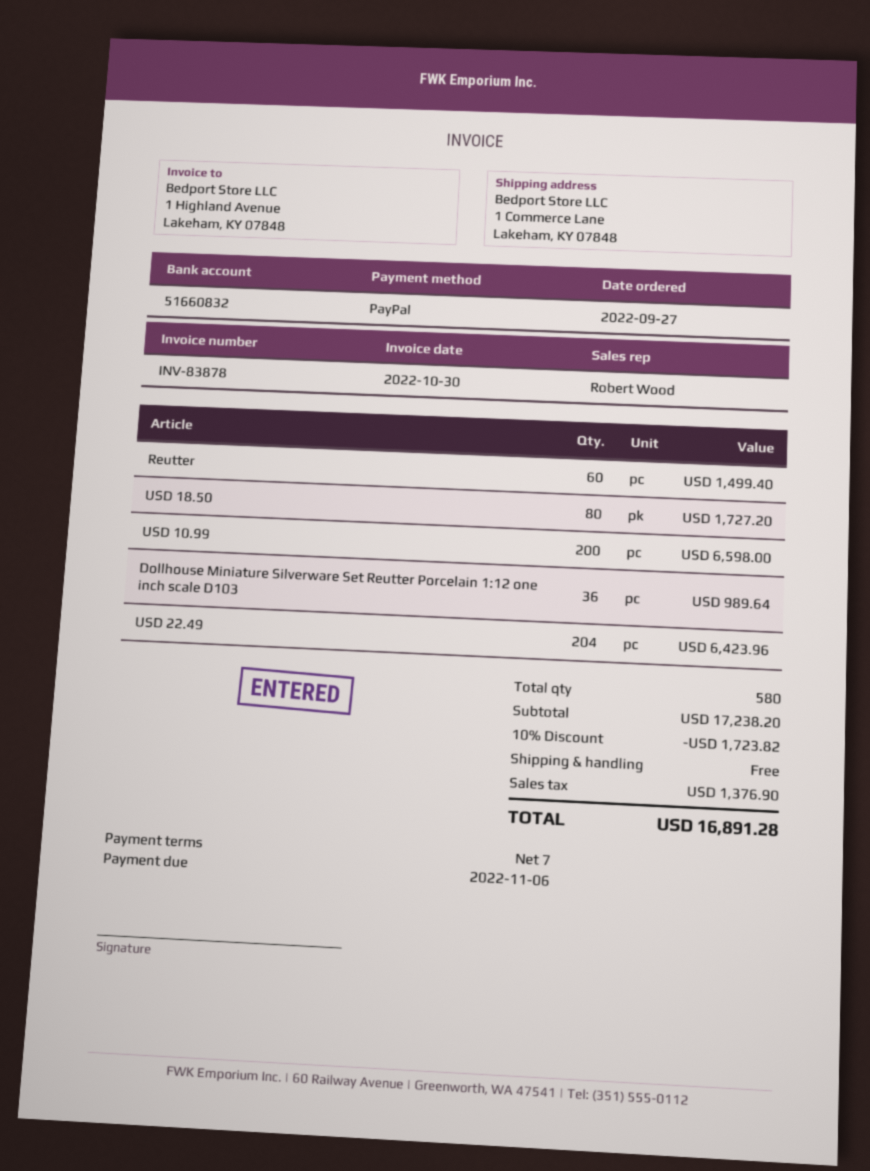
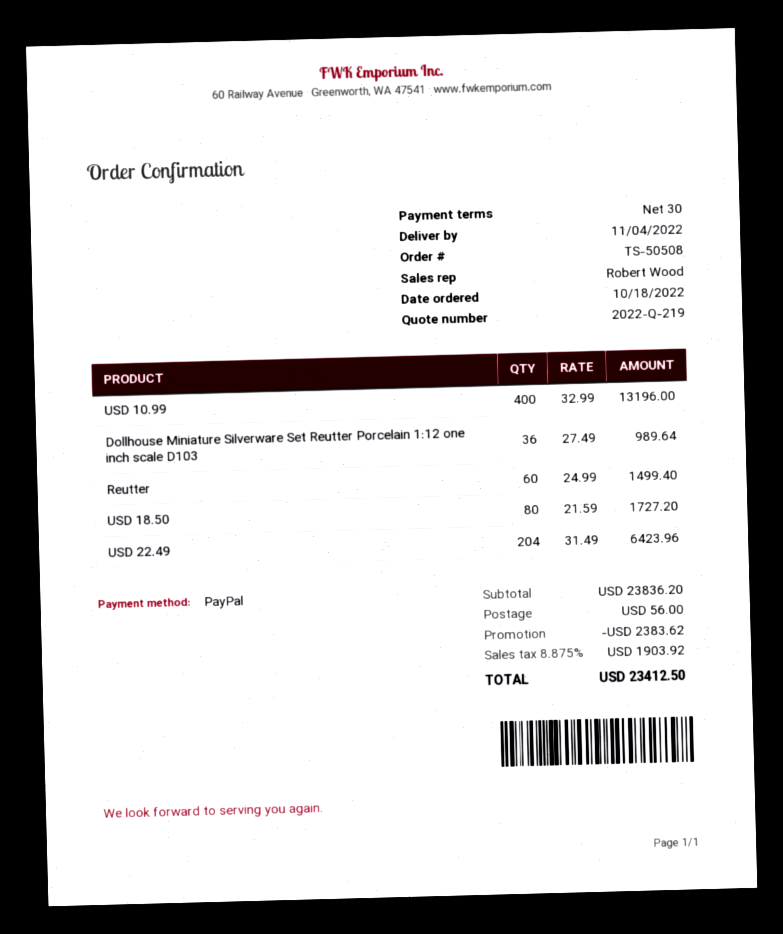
order date: 2022-09-27 -> 2022-10-18
payment terms: 7 days -> 30 days
USD 10.99: 200 for 6598.00 -> 400 for 13196.00
subtotal: 17238.20 -> 23836.20
discount: 1723.82 -> 2383.62
shipping: 0.00 -> 56.00
tax: 1376.90 -> 1903.92
total: 16891.28 -> 23412.50

